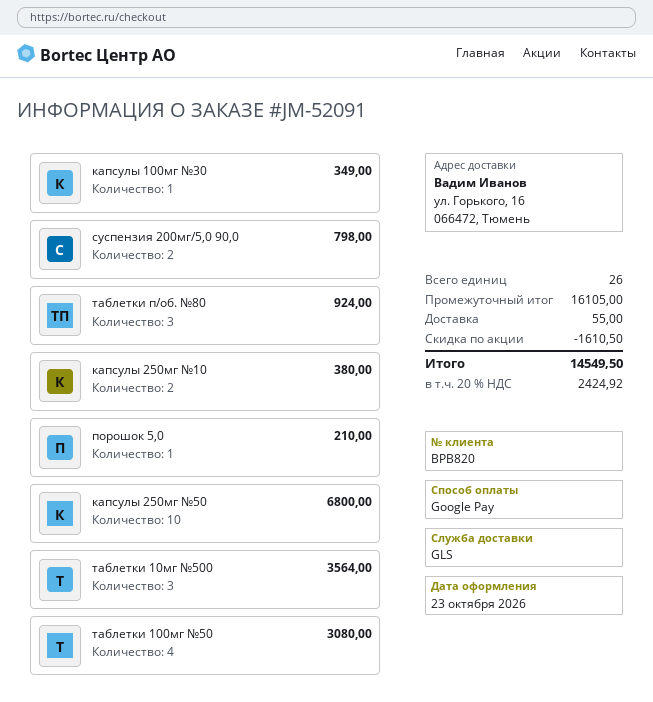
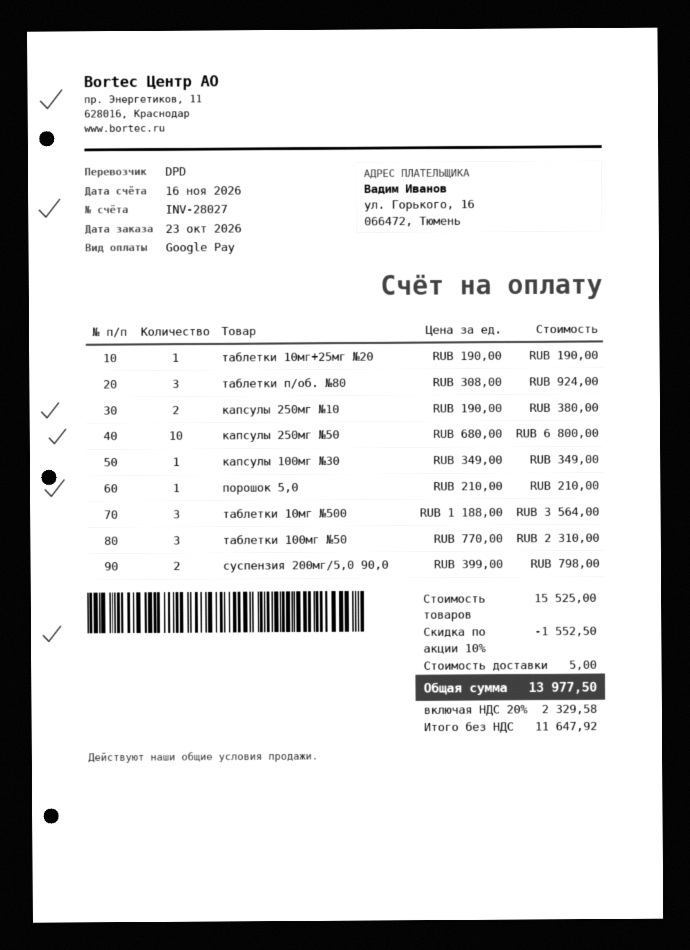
shipping method: GLS -> DPD
таблетки 100мг №50: 4 for 3080.00 -> 3 for 2310.00
таблетки 10мг+25мг №20: none -> 1 for 190.00
subtotal: 16105.00 -> 15525.00
discount: 1610.50 -> 1552.50
shipping: 55.00 -> 5.00
tax: 20% = 2424.92 -> 20% = 2329.58
total: 14549.50 -> 13977.50

